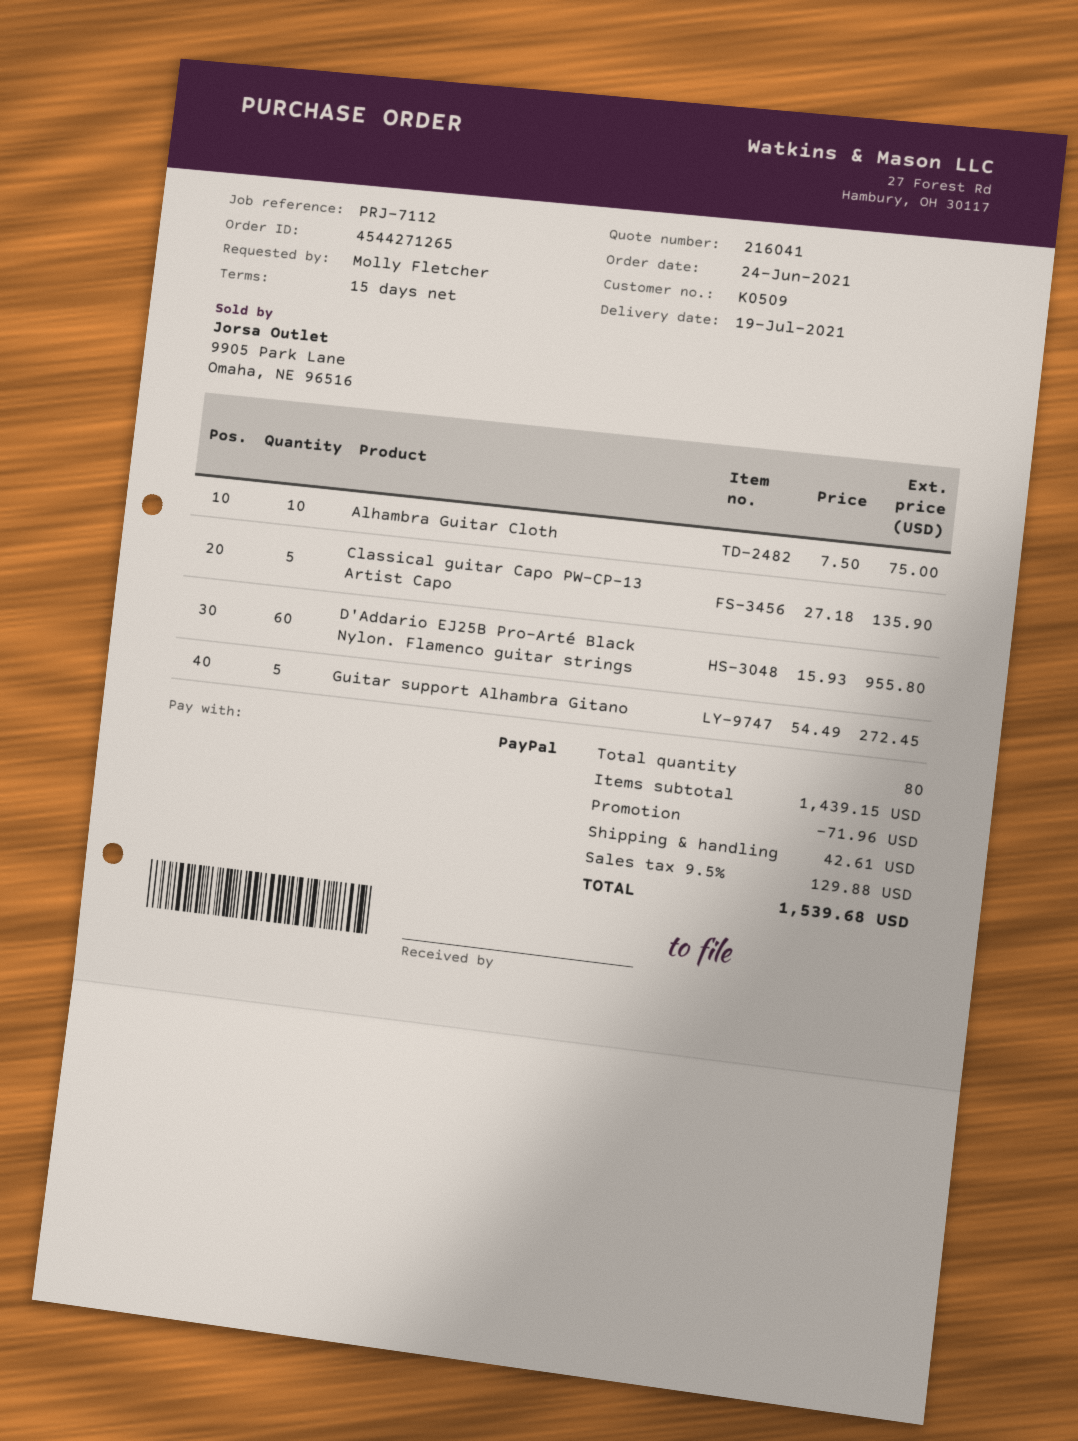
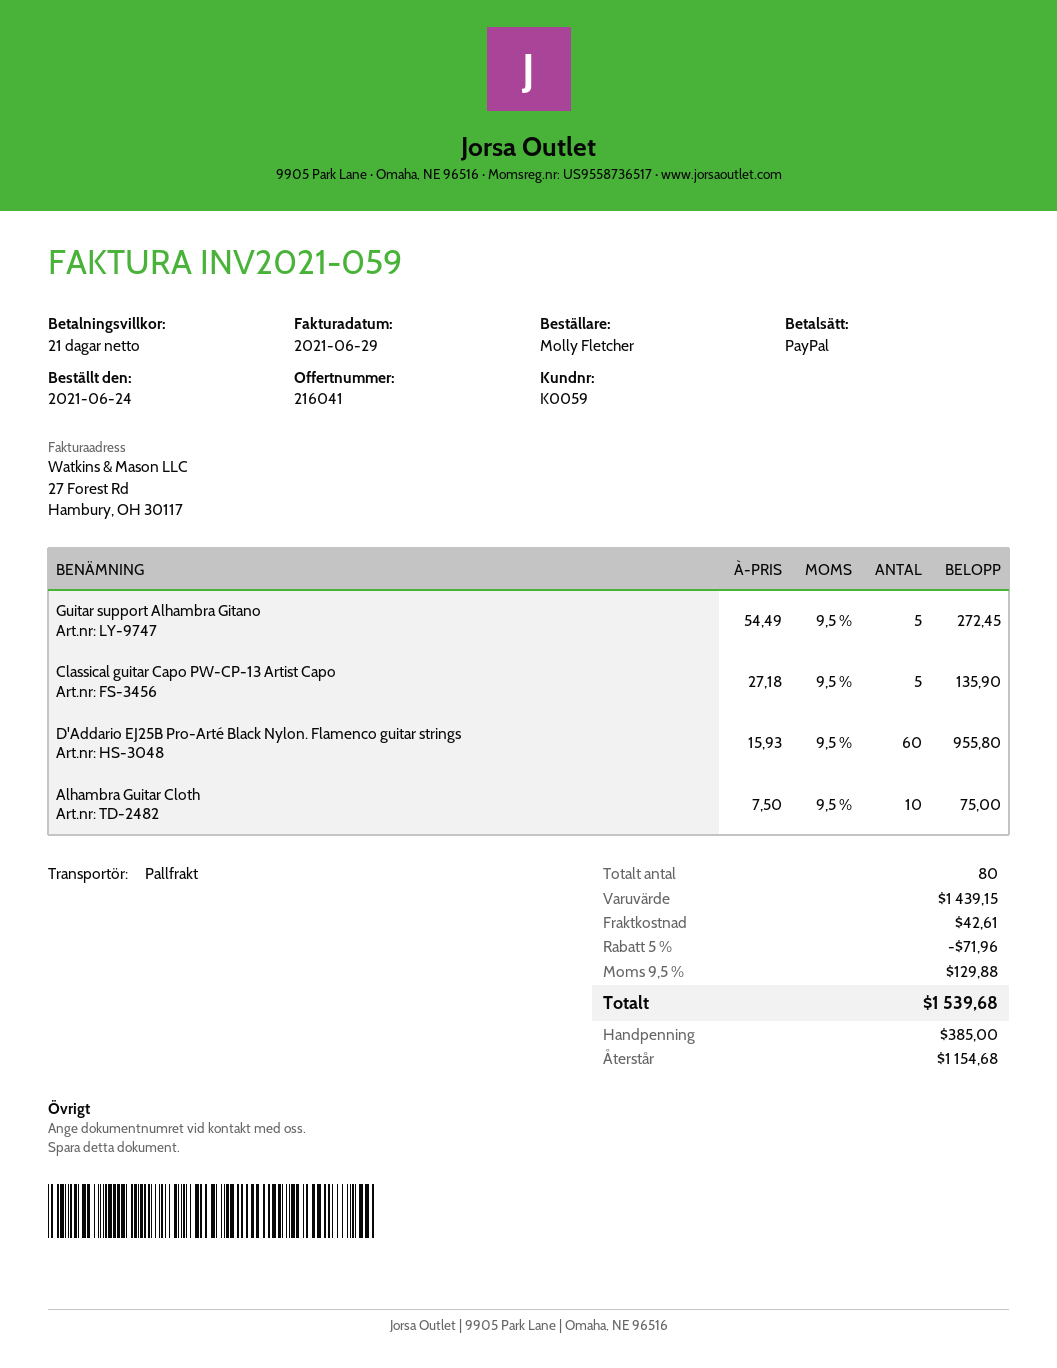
payment terms: 15 days -> 21 days
customer number: K0509 -> K0059

